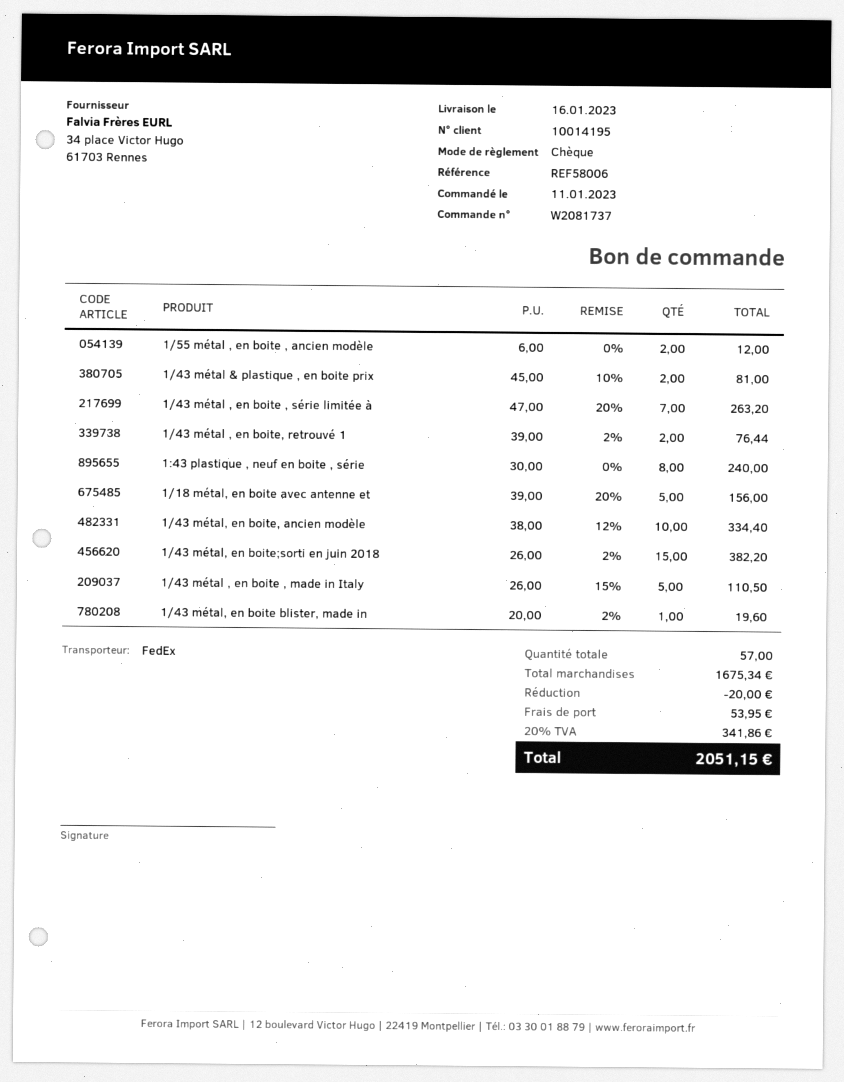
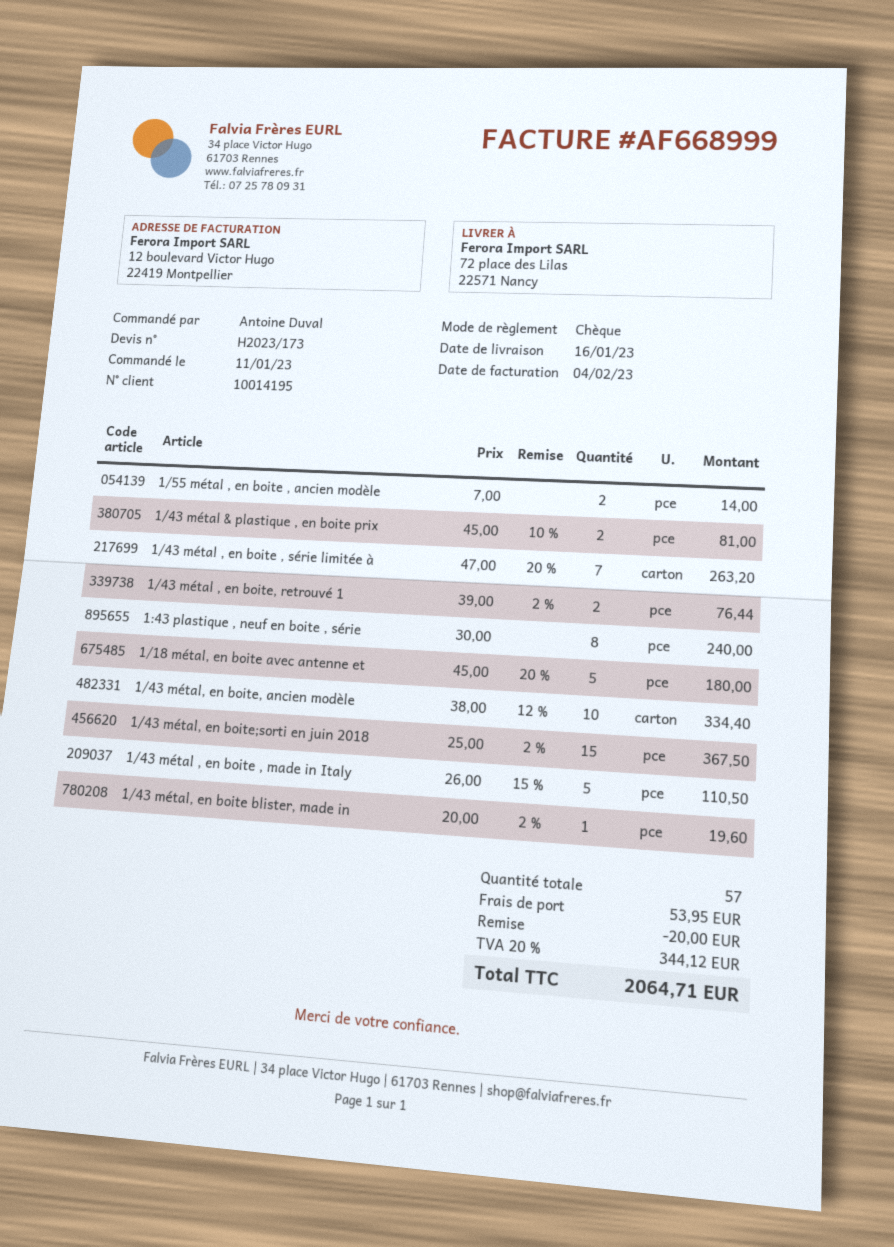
1/55 métal , en boite , ancien modèle: 2 x 6.00 = 12.00 -> 2 x 7.00 = 14.00
1/18 métal, en boite avec antenne et: 5 x 39.00 - 20% = 156.00 -> 5 x 45.00 - 20% = 180.00
1/43 métal, en boite;sorti en juin 2018: 15 x 26.00 - 2% = 382.20 -> 15 x 25.00 - 2% = 367.50
tax: 20% = 341.86 -> 20% = 344.12
total: 2051.15 -> 2064.71

